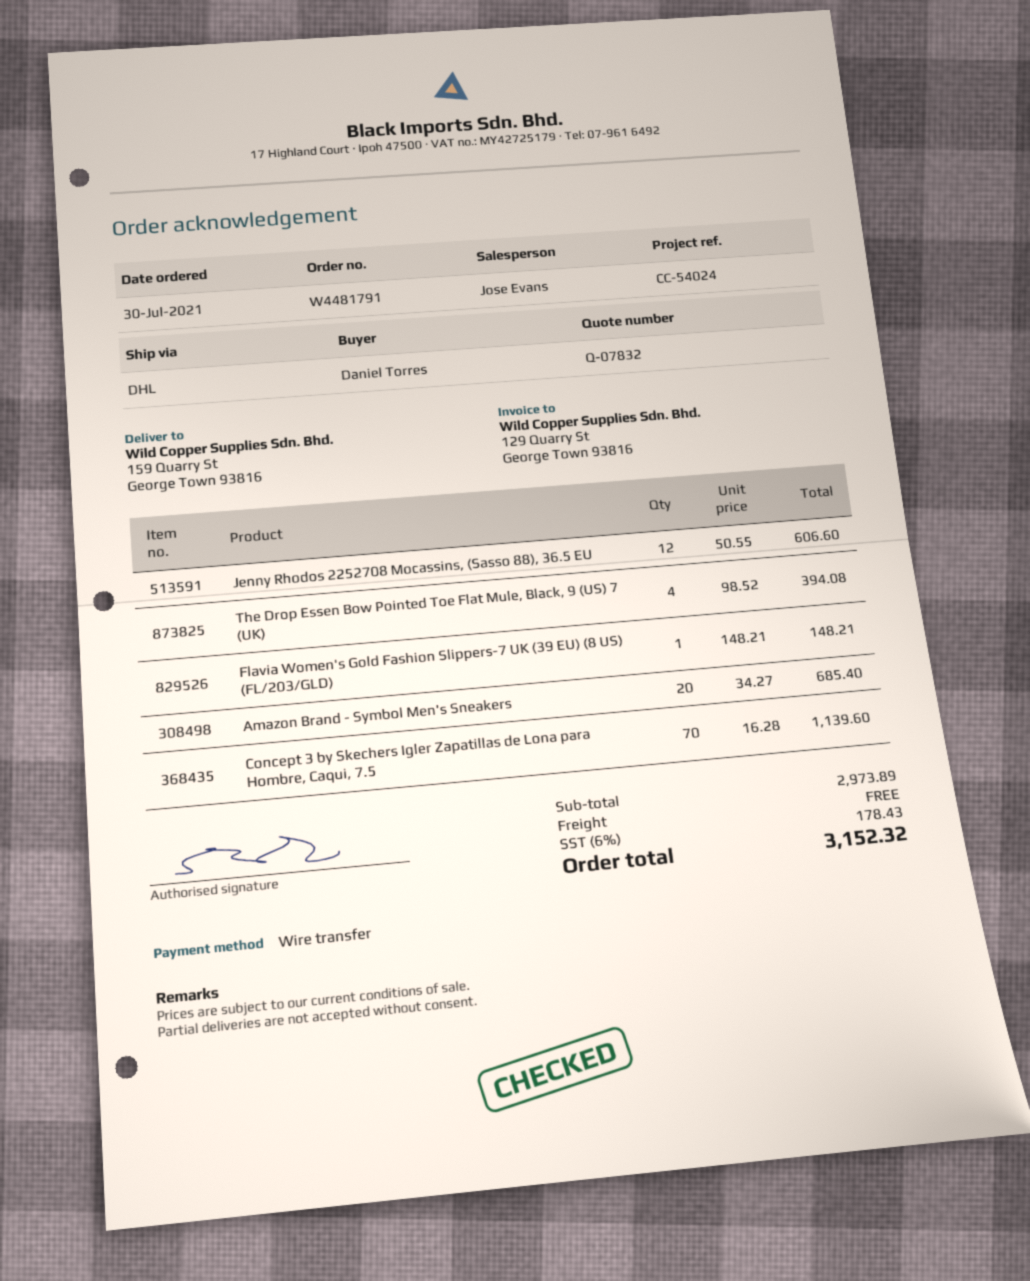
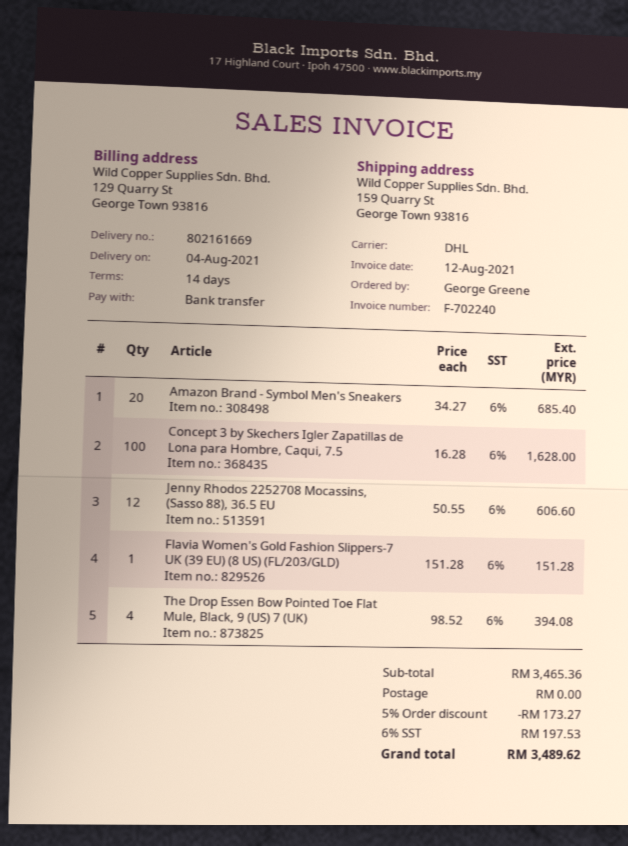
ordered by: Daniel Torres -> George Greene
Flavia Women's Gold Fashion Slippers-7 UK (39 EU) (8 US) (FL/203/GLD): 1 x 148.21 = 148.21 -> 1 x 151.28 = 151.28
Concept 3 by Skechers Igler Zapatillas de Lona para Hombre, Caqui, 7.5: 70 x 16.28 = 1139.60 -> 100 x 16.28 = 1628.00
subtotal: 2973.89 -> 3465.36
discount: none -> 5% = 173.27
tax: 6% = 178.43 -> 6% = 197.53
total: 3152.32 -> 3489.62

